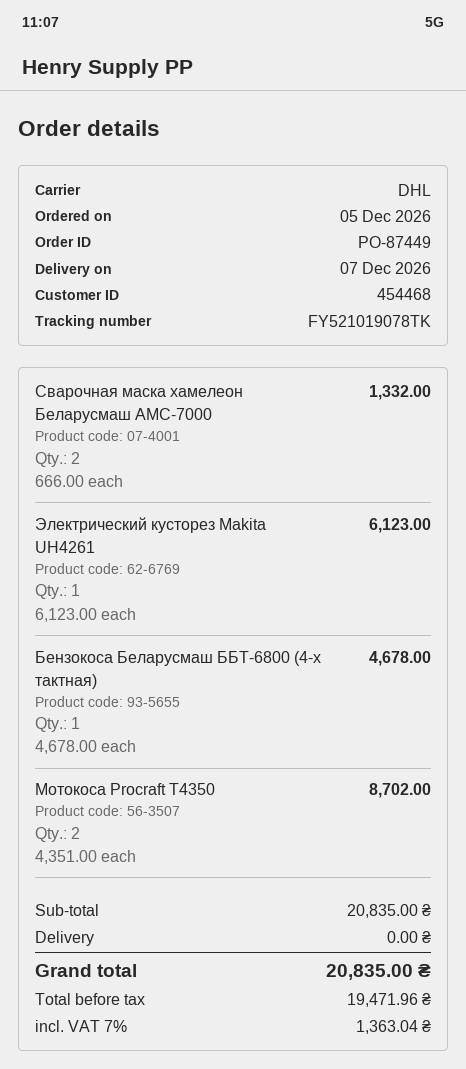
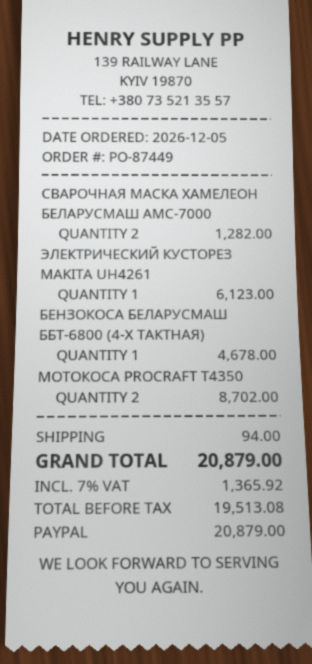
Сварочная маска хамелеон Беларусмаш АМС-7000: 2 for 1332.00 -> 2 for 1282.00
shipping: 0.00 -> 94.00
net: 19471.96 -> 19513.08
tax: 7% = 1363.04 -> 7% = 1365.92
total: 20835.00 -> 20879.00

